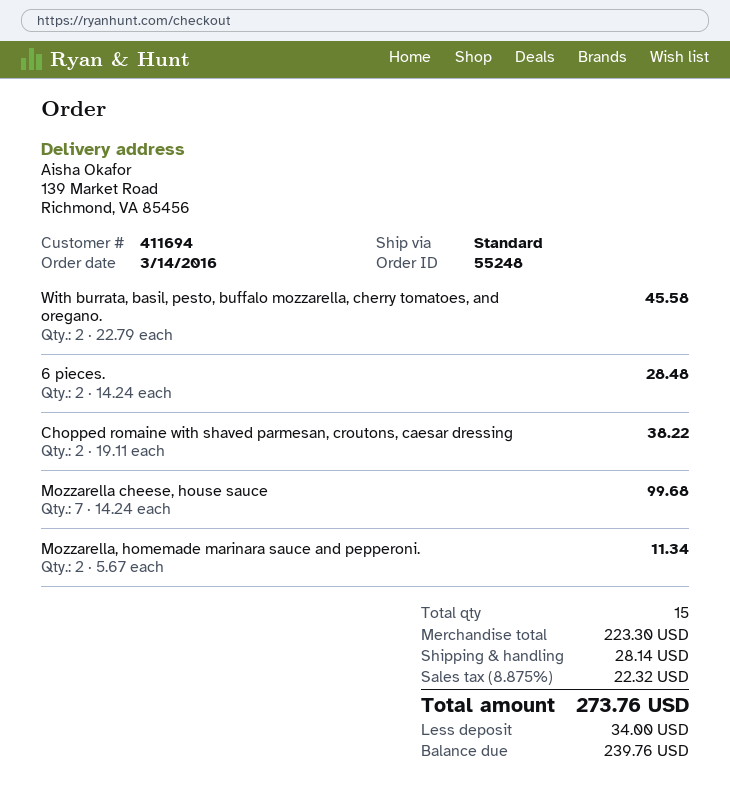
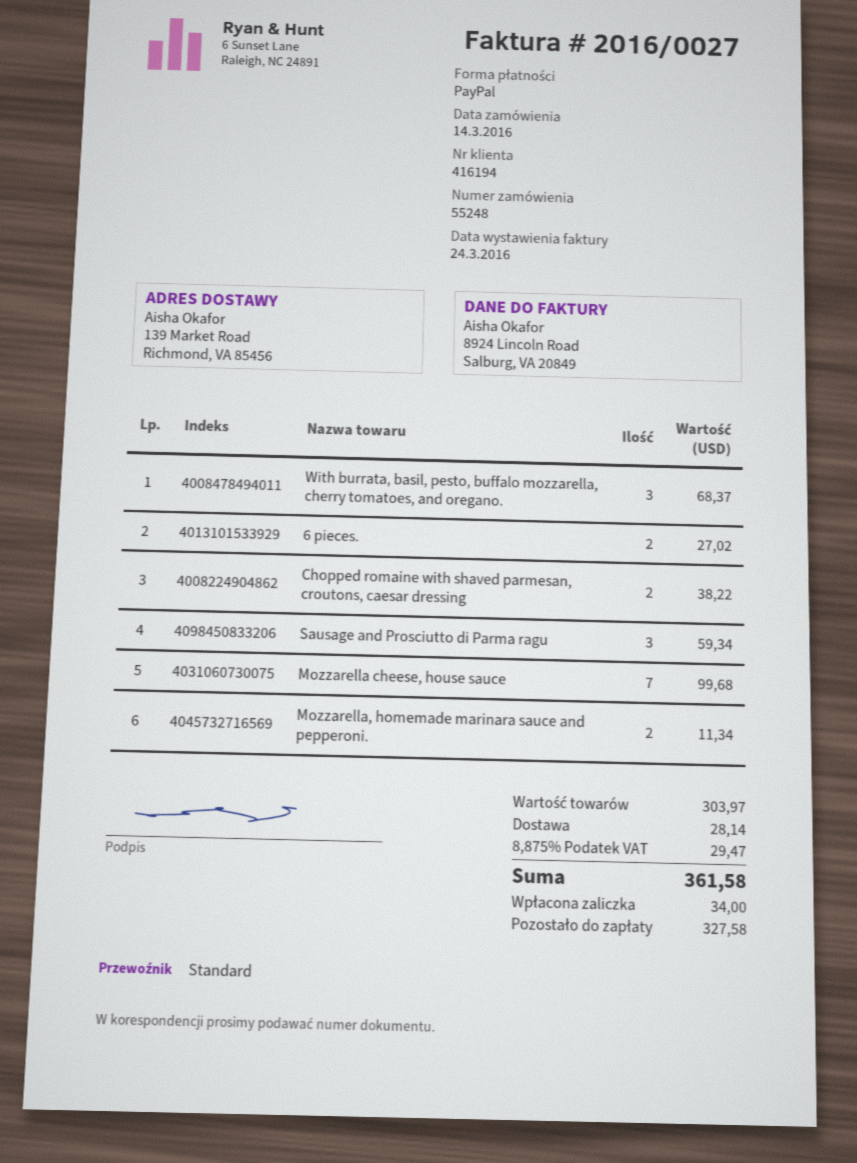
customer number: 411694 -> 416194
With burrata, basil, pesto, buffalo mozzarella, cherry tomatoes, and oregano.: 2 for 45.58 -> 3 for 68.37
6 pieces.: 2 for 28.48 -> 2 for 27.02
Sausage and Prosciutto di Parma ragu: none -> 3 for 59.34
subtotal: 223.30 -> 303.97
tax: 8.875% = 22.32 -> 8.875% = 29.47
total: 273.76 -> 361.58
balance: 239.76 -> 327.58

